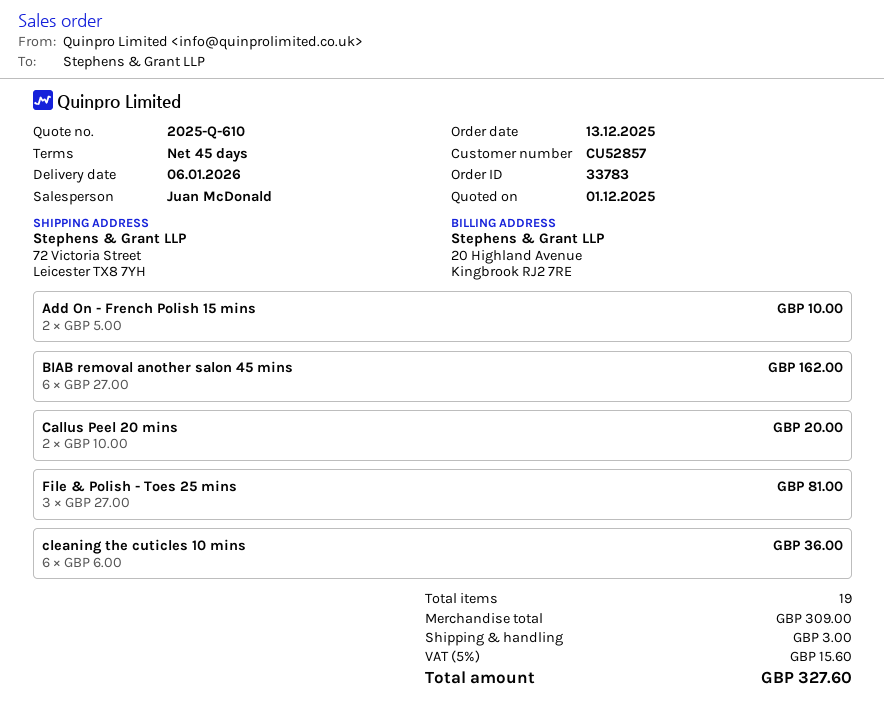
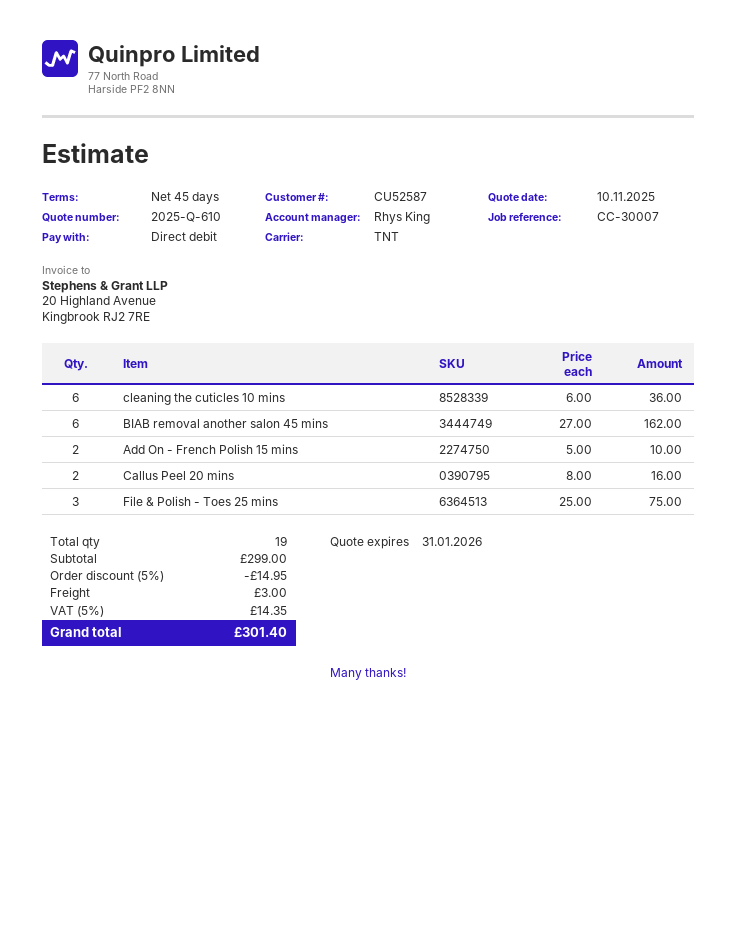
quote date: 2025-12-01 -> 2025-11-10
customer number: CU52857 -> CU52587
sales rep: Juan McDonald -> Rhys King
Callus Peel 20 mins: 2 x 10.00 = 20.00 -> 2 x 8.00 = 16.00
File & Polish - Toes 25 mins: 3 x 27.00 = 81.00 -> 3 x 25.00 = 75.00
subtotal: 309.00 -> 299.00
discount: none -> 5% = 14.95
tax: 5% = 15.60 -> 5% = 14.35
total: 327.60 -> 301.40

